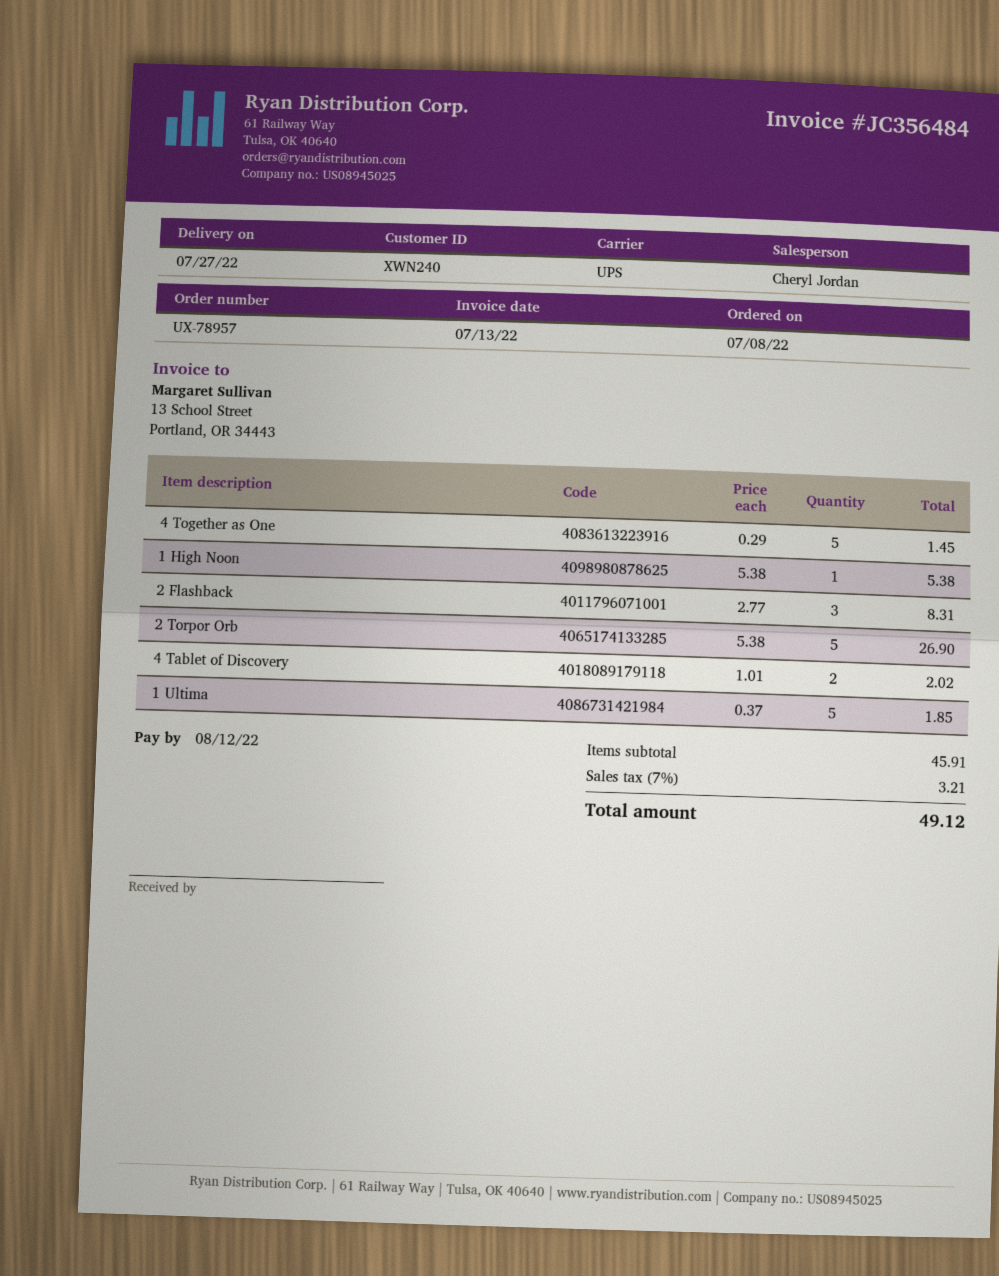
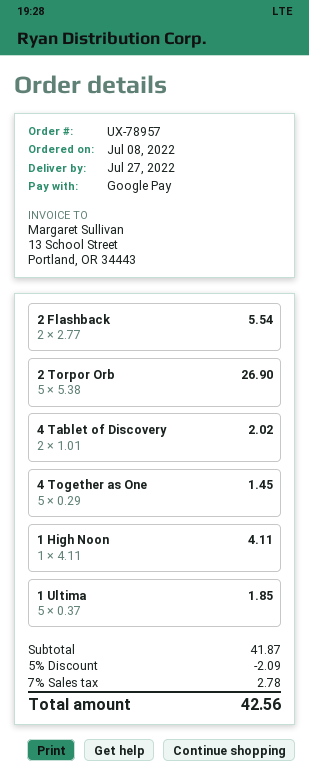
1 High Noon: 1 x 5.38 = 5.38 -> 1 x 4.11 = 4.11
2 Flashback: 3 x 2.77 = 8.31 -> 2 x 2.77 = 5.54
subtotal: 45.91 -> 41.87
discount: none -> 5% = 2.09
tax: 7% = 3.21 -> 7% = 2.78
total: 49.12 -> 42.56

